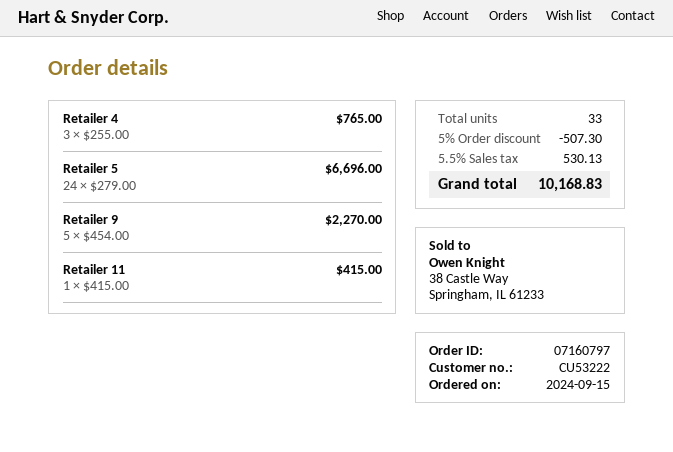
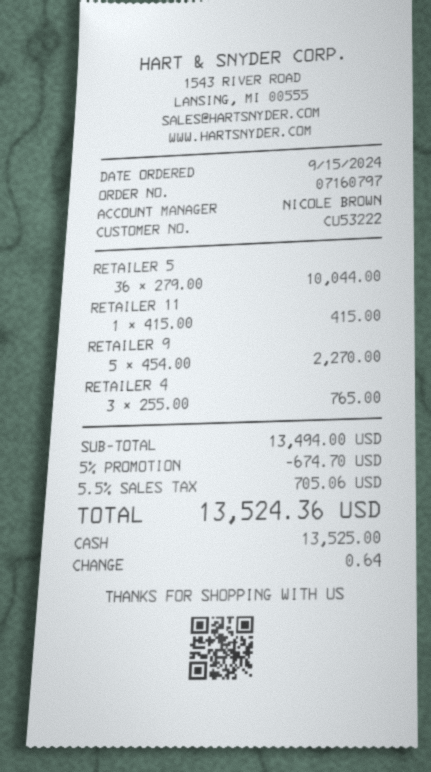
Retailer 5: 24 x 279.00 = 6696.00 -> 36 x 279.00 = 10044.00
discount: 5% = 507.30 -> 5% = 674.70
tax: 5.5% = 530.13 -> 5.5% = 705.06
total: 10168.83 -> 13524.36

